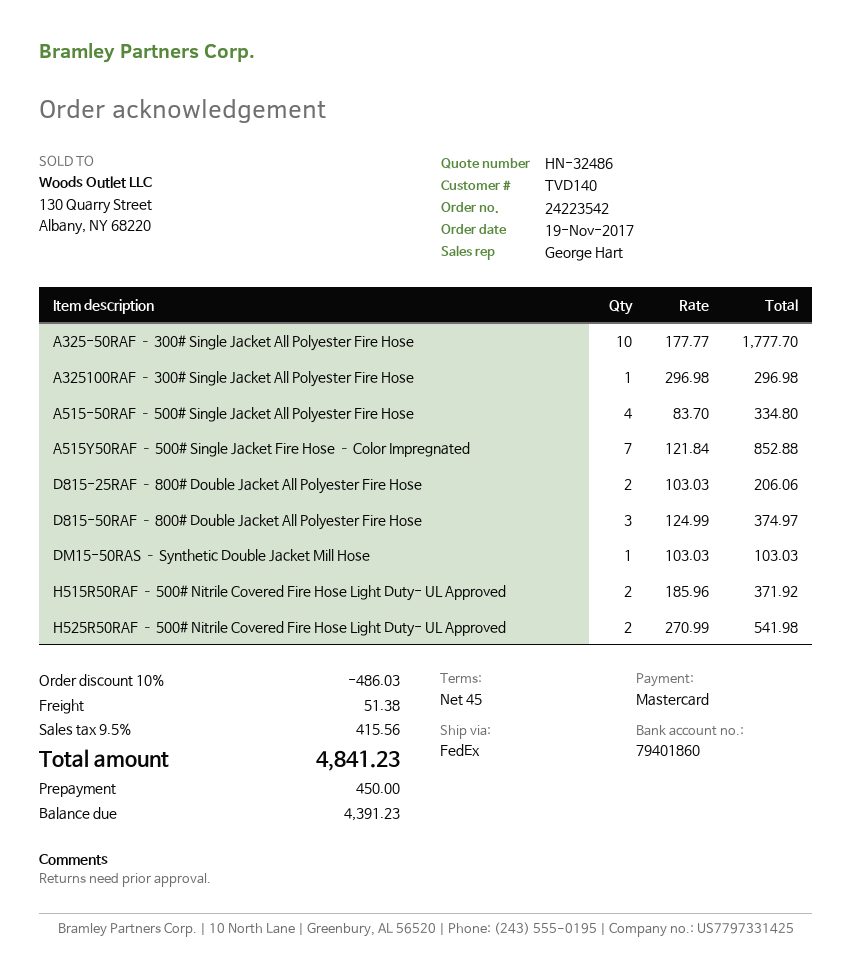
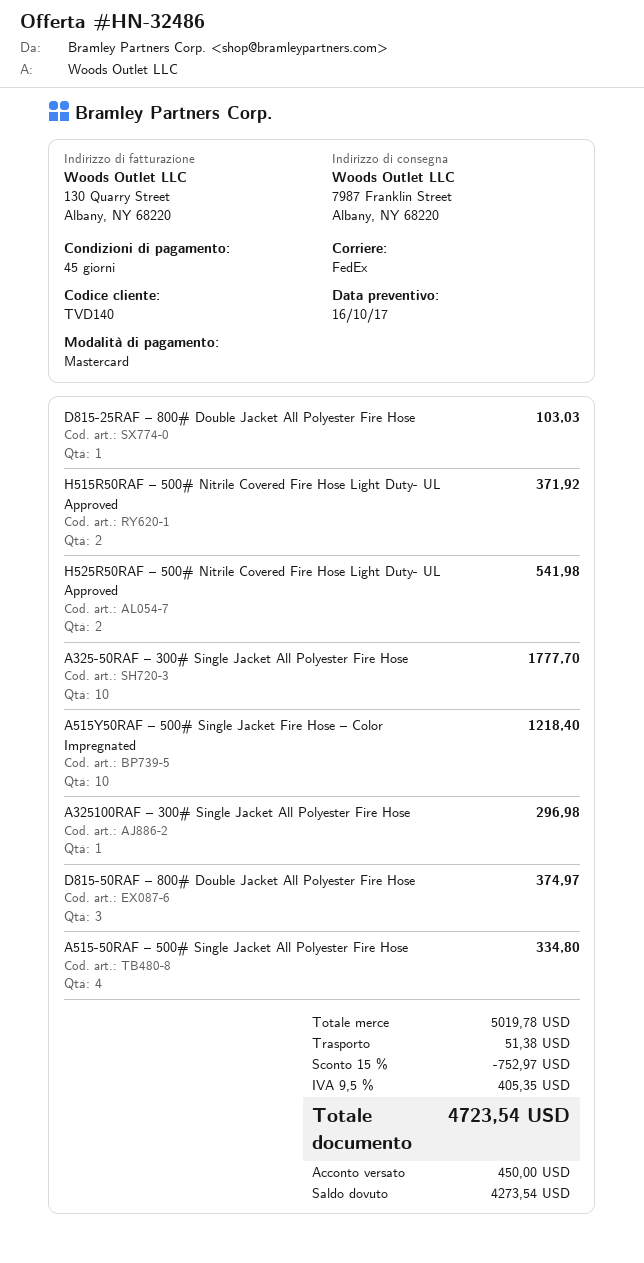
A515Y50RAF – 500# Single Jacket Fire Hose – Color Impregnated: 7 for 852.88 -> 10 for 1218.40
D815-25RAF – 800# Double Jacket All Polyester Fire Hose: 2 for 206.06 -> 1 for 103.03
DM15-50RAS – Synthetic Double Jacket Mill Hose: 1 for 103.03 -> none
discount: 10% = 486.03 -> 15% = 752.97
tax: 9.5% = 415.56 -> 9.5% = 405.35
total: 4841.23 -> 4723.54
balance: 4391.23 -> 4273.54

